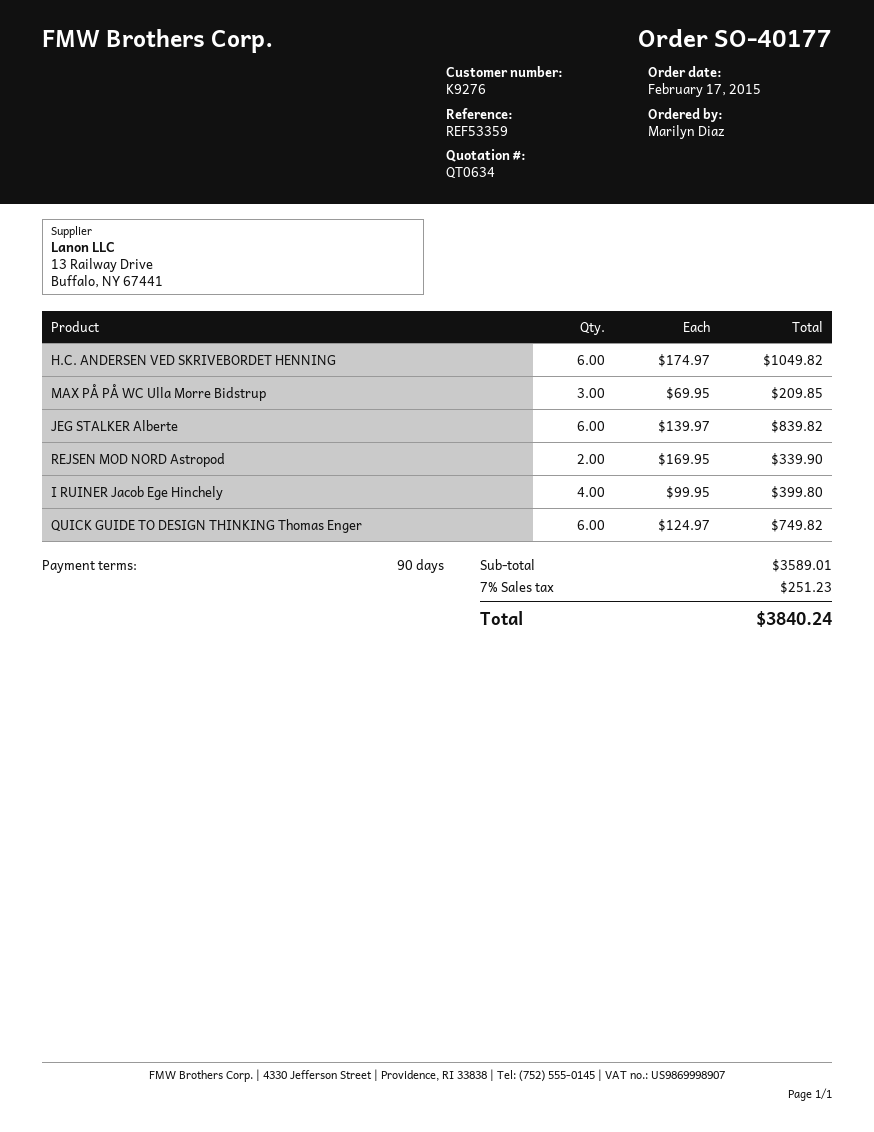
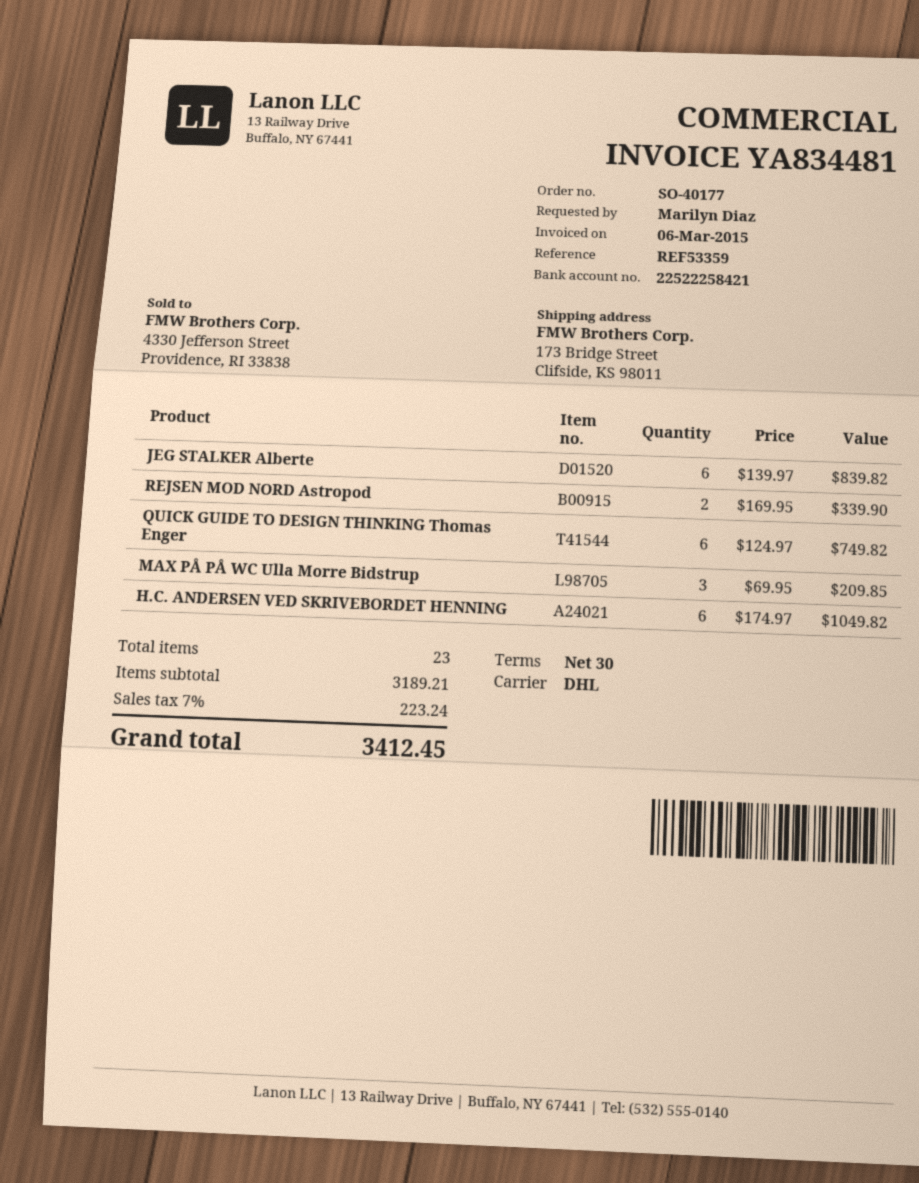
payment terms: 90 days -> 30 days
I RUINER Jacob Ege Hinchely: 4 x 99.95 = 399.80 -> none
subtotal: 3589.01 -> 3189.21
tax: 7% = 251.23 -> 7% = 223.24
total: 3840.24 -> 3412.45

